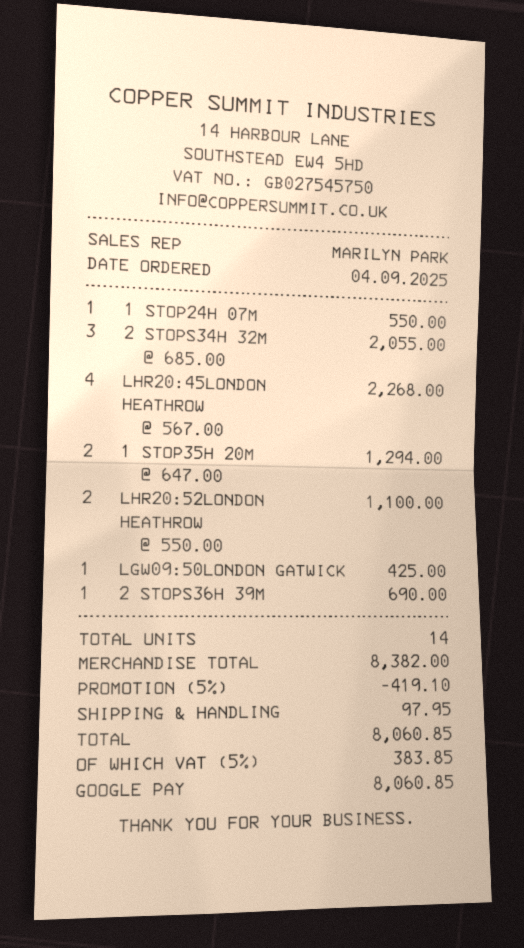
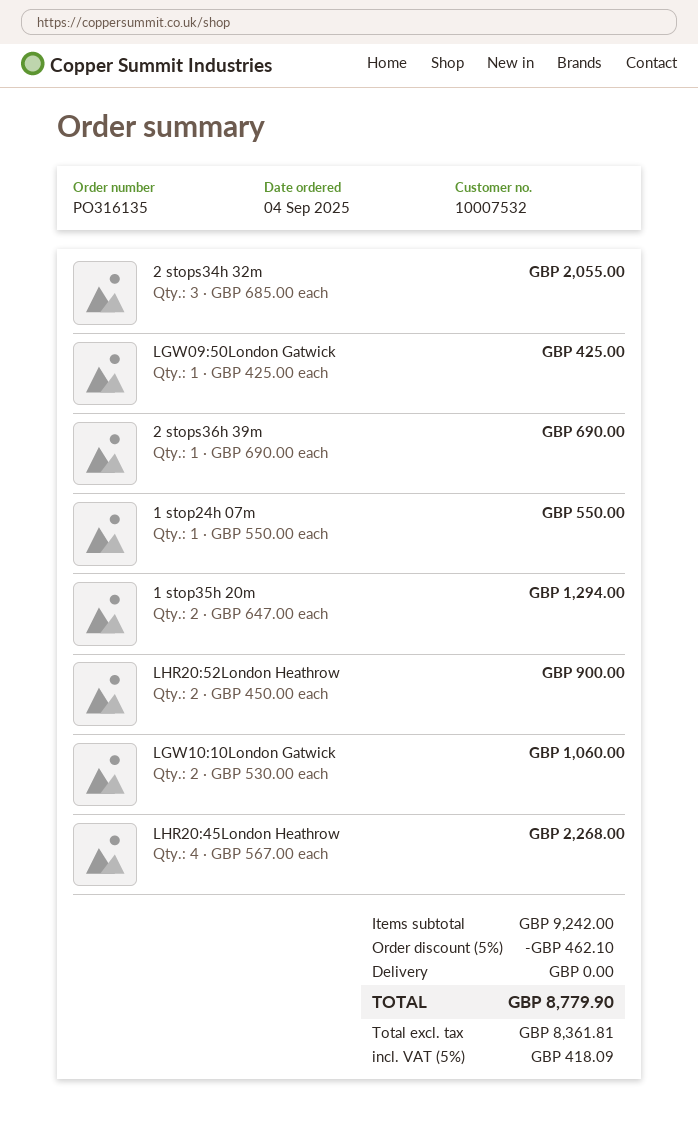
LHR20:52LONDON HEATHROW: 2 x 550.00 = 1100.00 -> 2 x 450.00 = 900.00
LGW10:10London Gatwick: none -> 2 x 530.00 = 1060.00
subtotal: 8382.00 -> 9242.00
discount: 5% = 419.10 -> 5% = 462.10
shipping: 97.95 -> 0.00
tax: 5% = 383.85 -> 5% = 418.09
total: 8060.85 -> 8779.90

